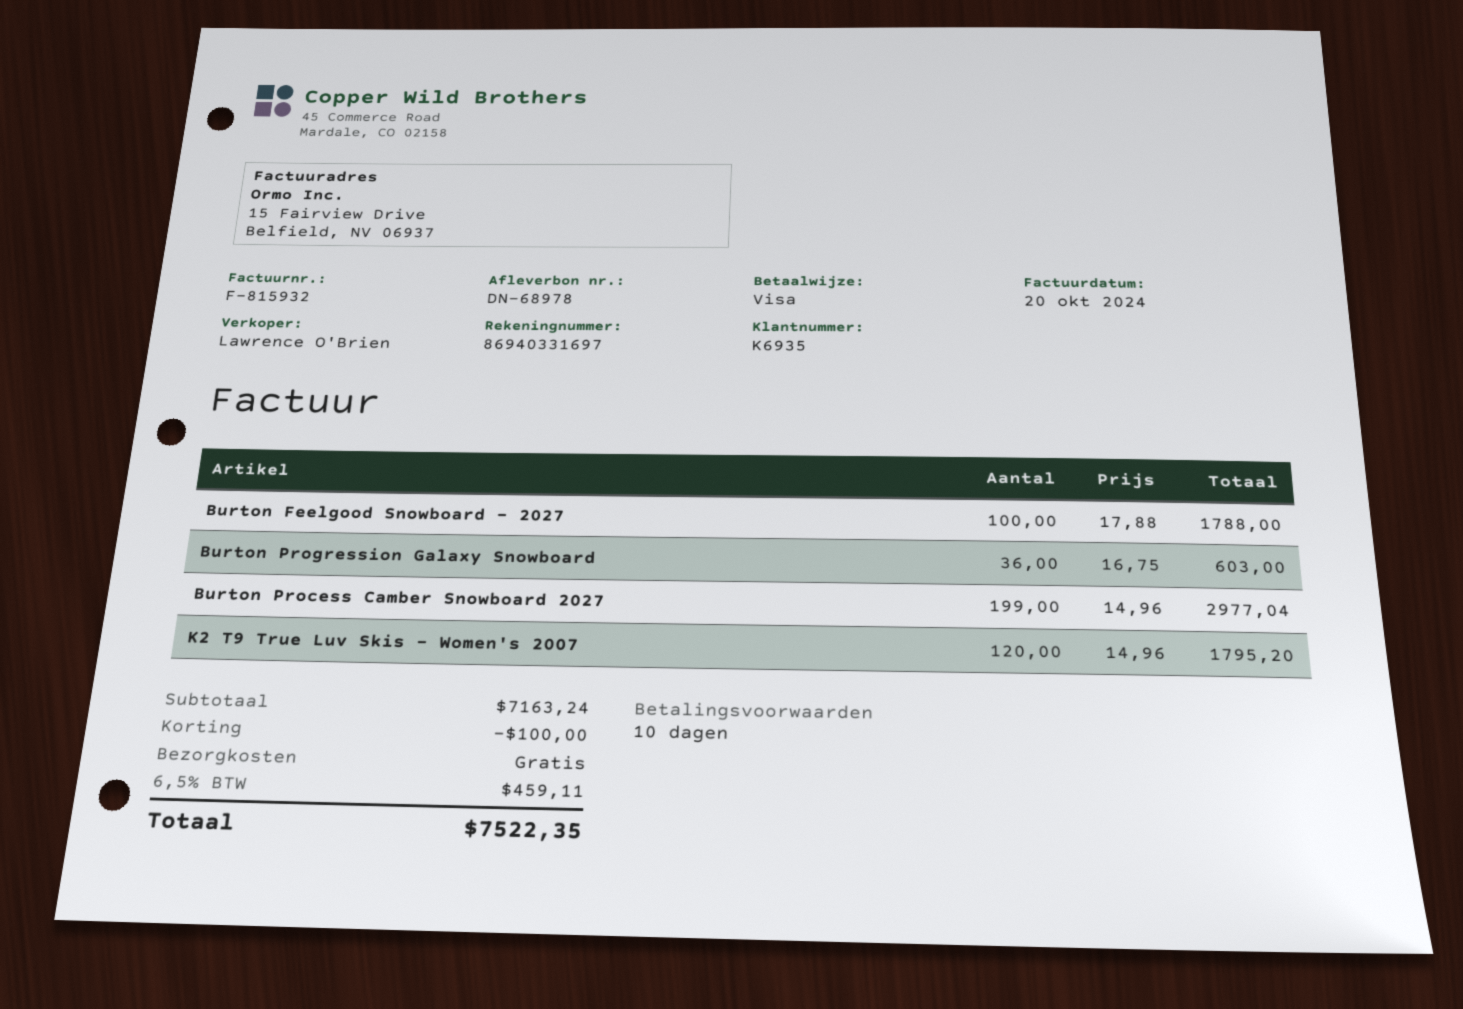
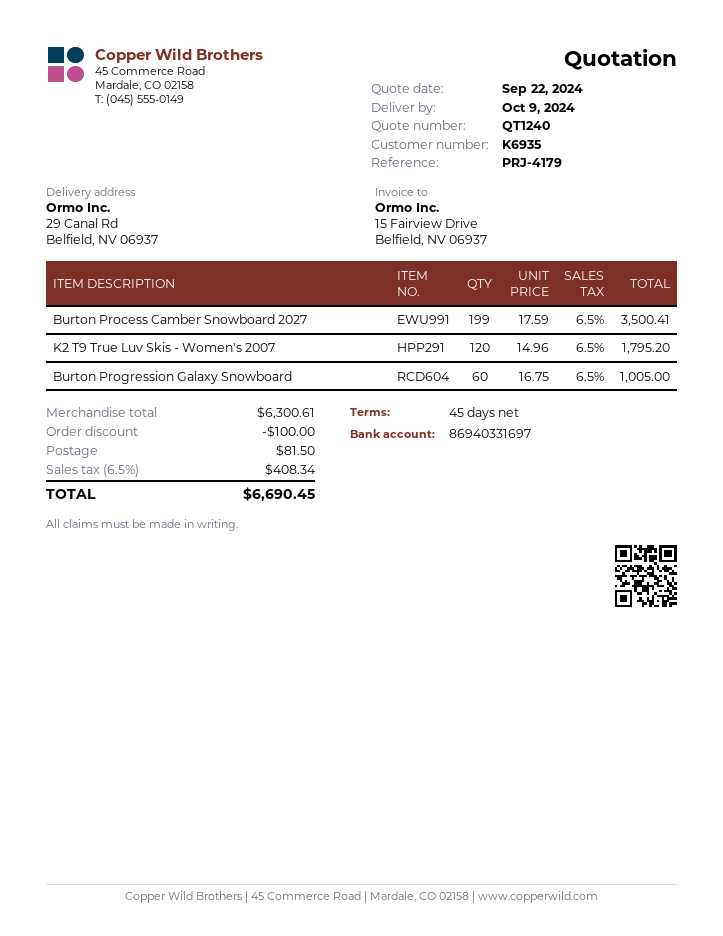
payment terms: 10 days -> 45 days
Burton Feelgood Snowboard - 2027: 100 x 17.88 = 1788.00 -> none
Burton Progression Galaxy Snowboard: 36 x 16.75 = 603.00 -> 60 x 16.75 = 1005.00
Burton Process Camber Snowboard 2027: 199 x 14.96 = 2977.04 -> 199 x 17.59 = 3500.41
subtotal: 7163.24 -> 6300.61
shipping: 0.00 -> 81.50
tax: 6.5% = 459.11 -> 6.5% = 408.34
total: 7522.35 -> 6690.45

